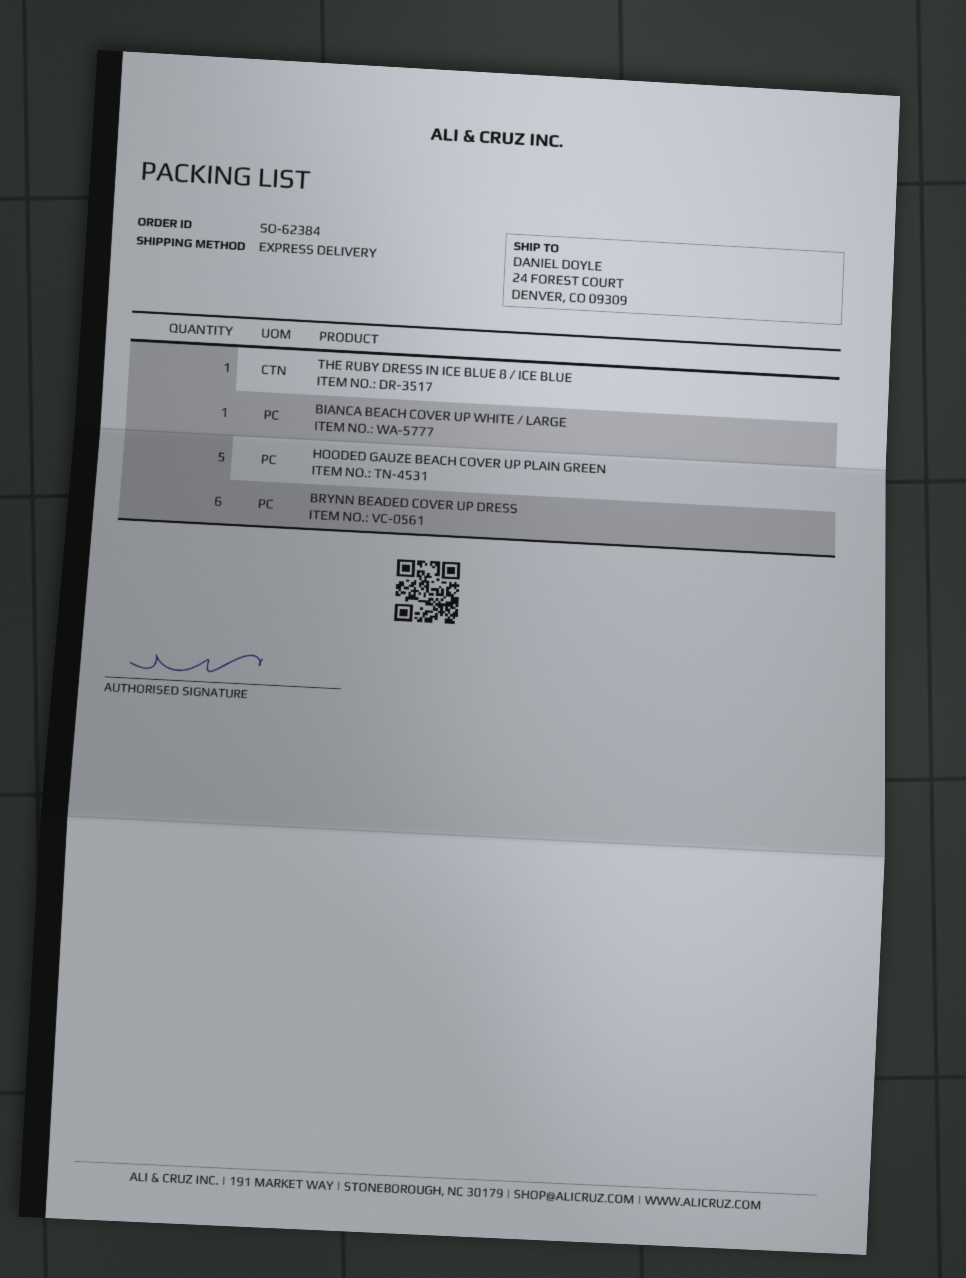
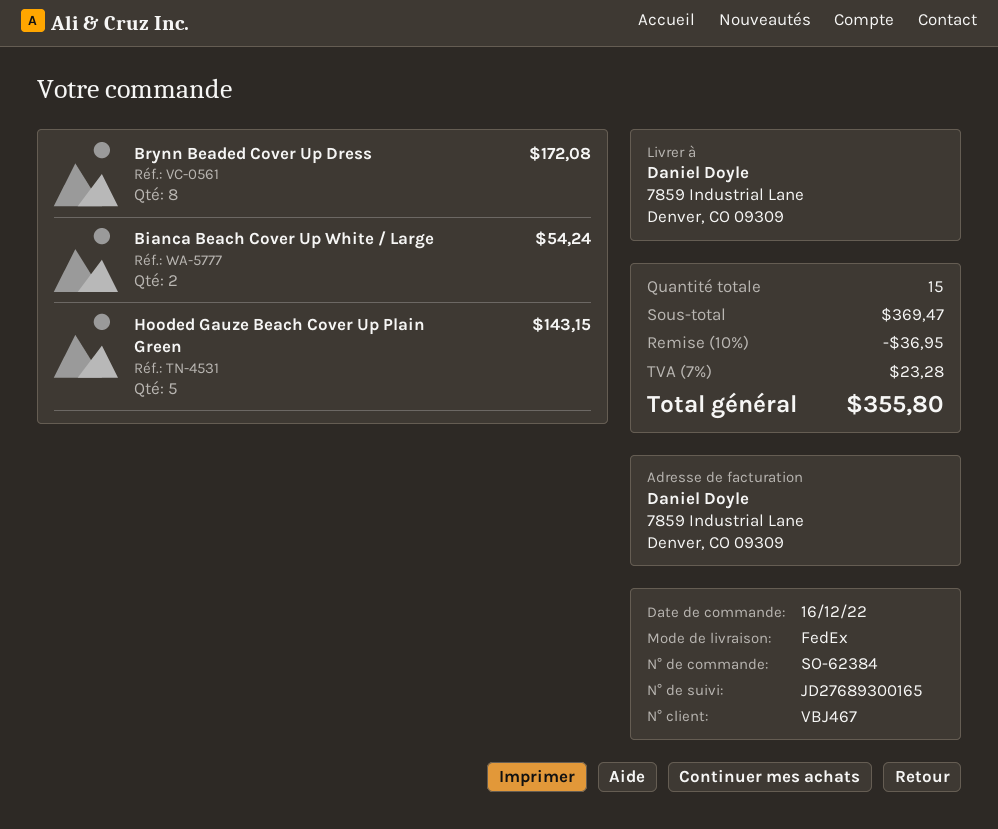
shipping method: express -> FedEx
ship to: 24 FOREST COURT, DENVER, CO 09309 -> 7859 Industrial Lane, Denver, CO 09309
THE RUBY DRESS IN ICE BLUE 8 / ICE BLUE: 1 -> none
BIANCA BEACH COVER UP WHITE / LARGE: 1 -> 2
BRYNN BEADED COVER UP DRESS: 6 -> 8

